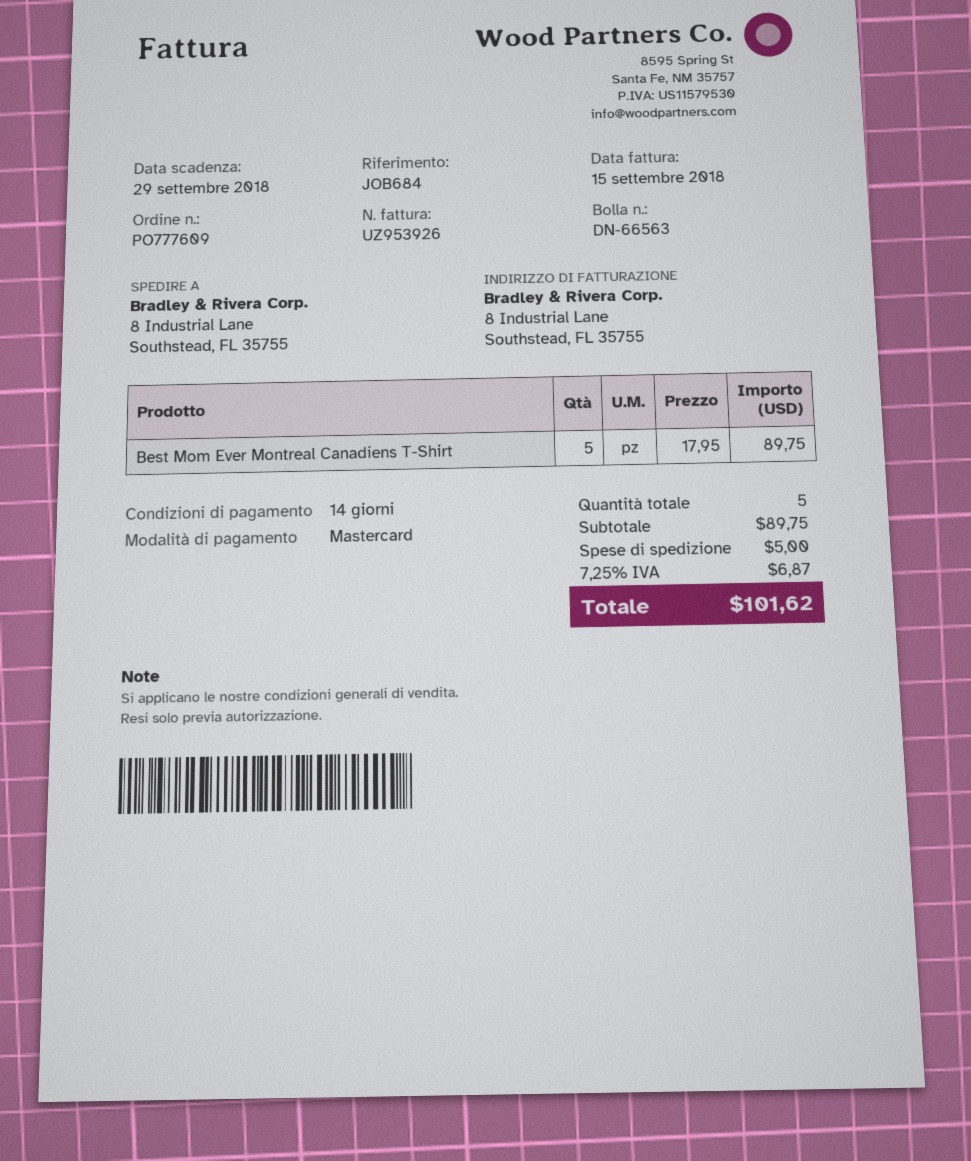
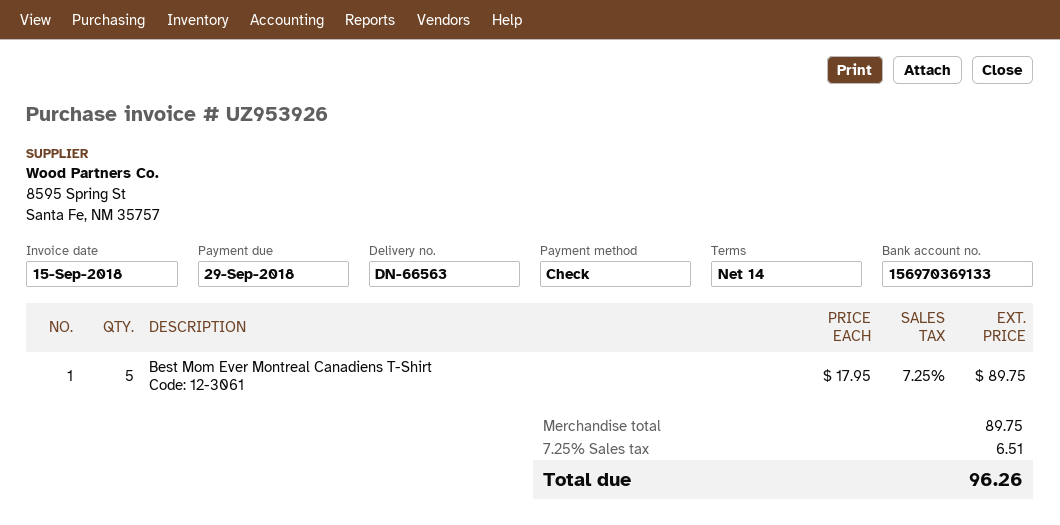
payment method: Mastercard -> cheque
shipping: 5.00 -> none
tax: 7.25% = 6.87 -> 7.25% = 6.51
total: 101.62 -> 96.26

